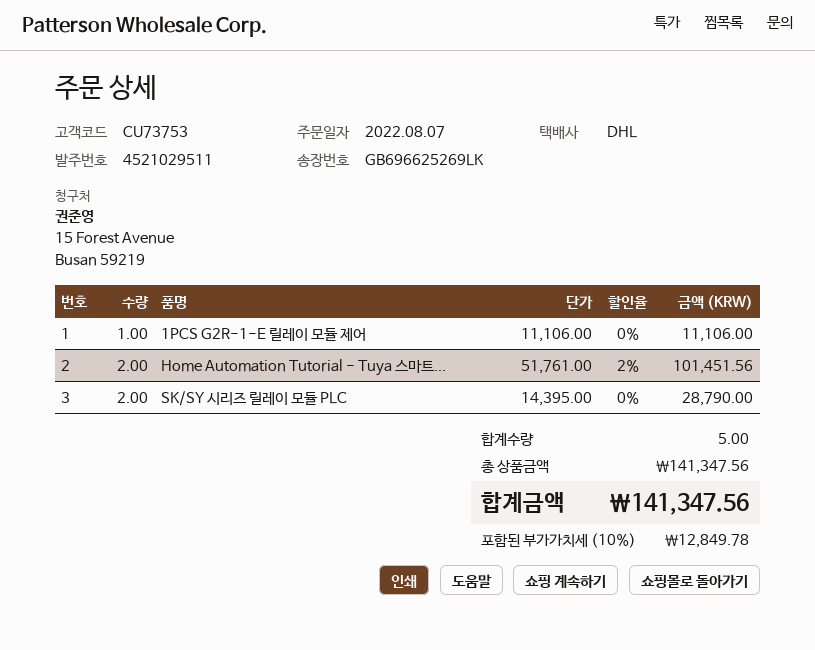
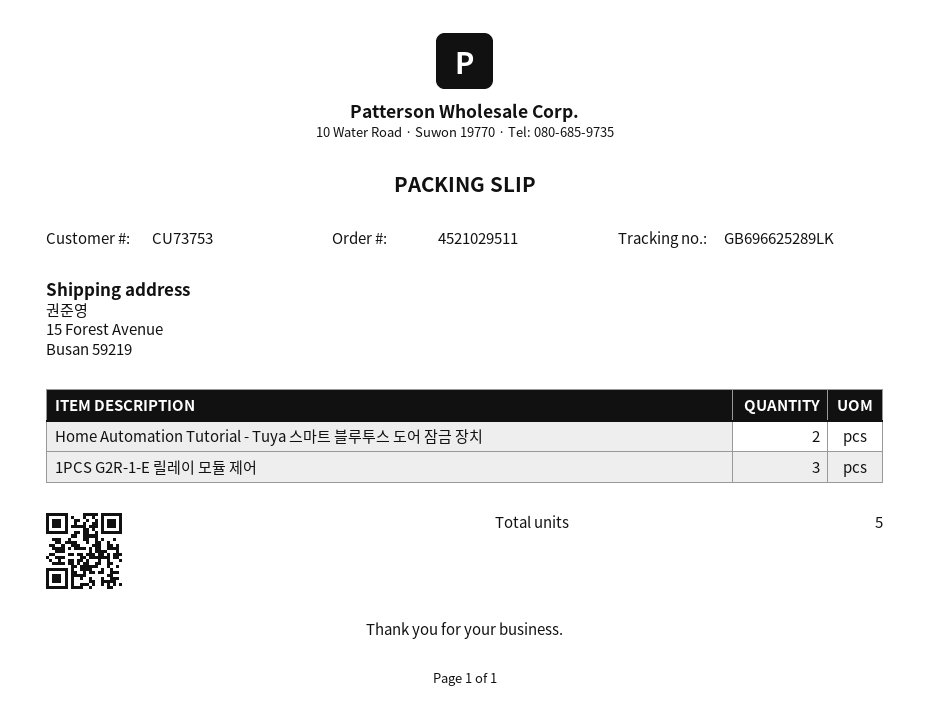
tracking number: GB696625269LK -> GB696625289LK
1PCS G2R-1-E 릴레이 모듈 제어: 1 -> 3
SK/SY 시리즈 릴레이 모듈 PLC: 2 -> none

